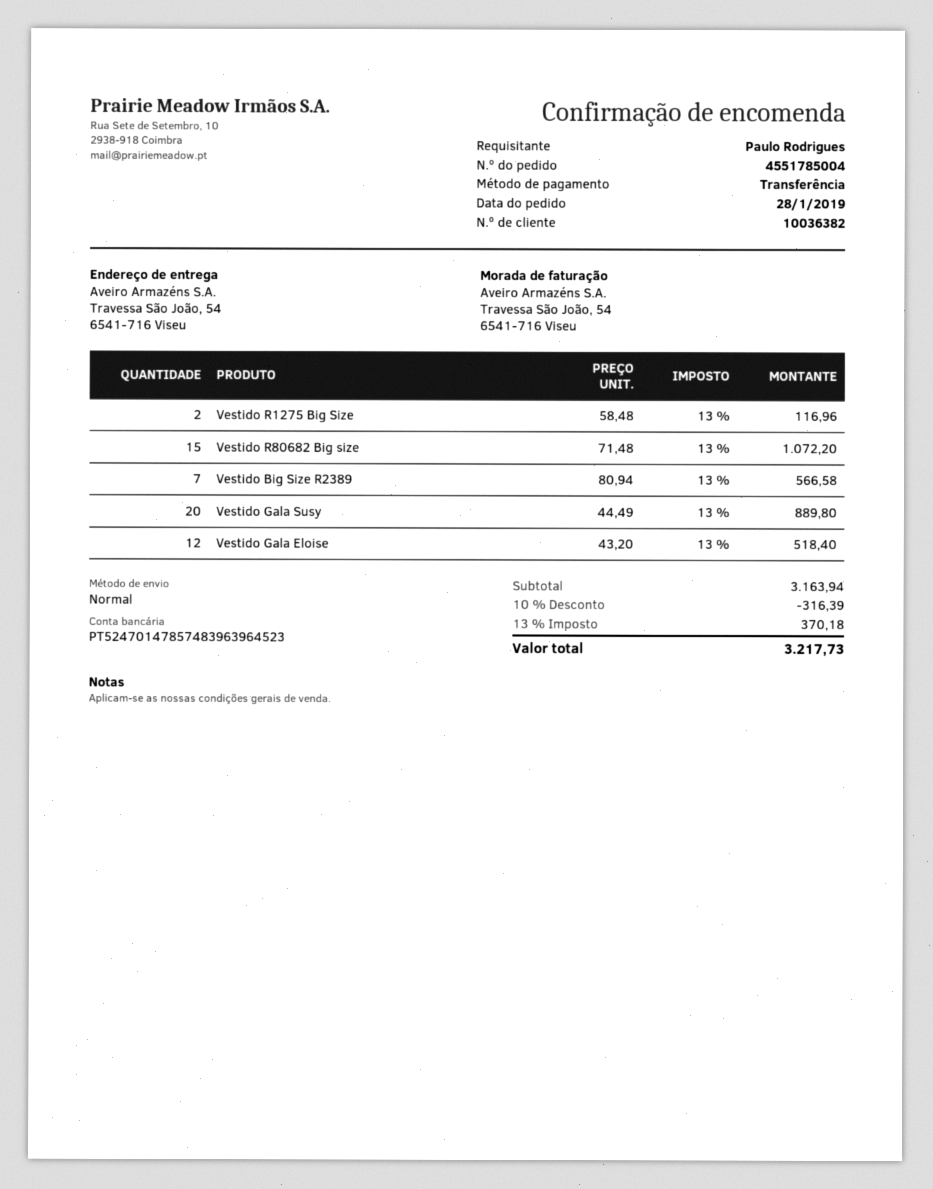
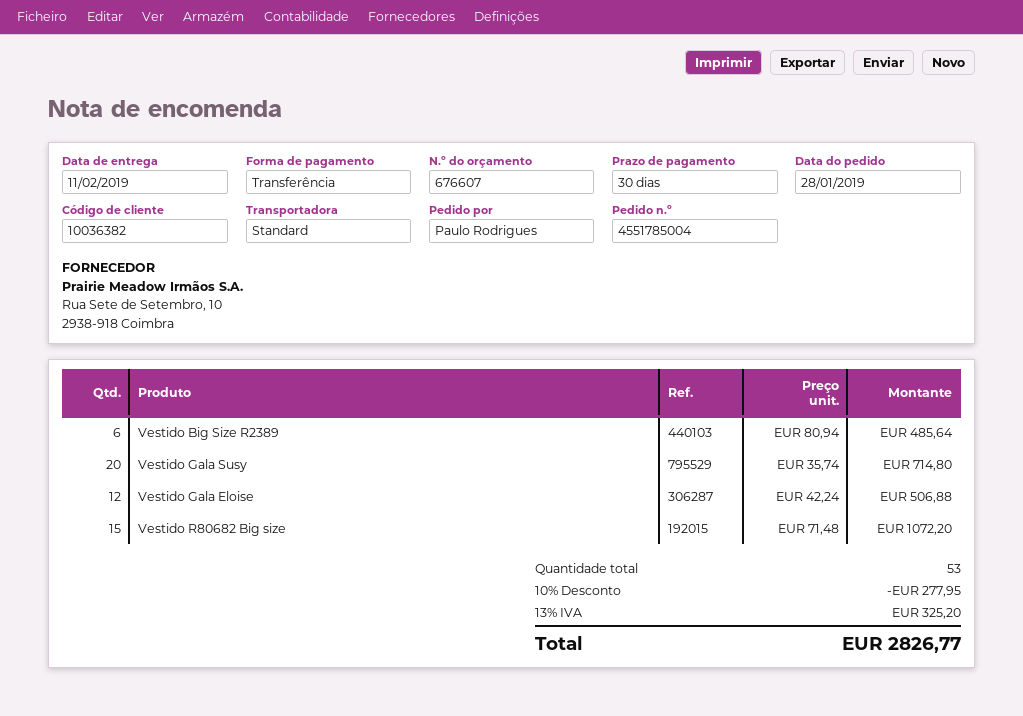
Vestido R1275 Big Size: 2 x 58.48 = 116.96 -> none
Vestido Big Size R2389: 7 x 80.94 = 566.58 -> 6 x 80.94 = 485.64
Vestido Gala Susy: 20 x 44.49 = 889.80 -> 20 x 35.74 = 714.80
Vestido Gala Eloise: 12 x 43.20 = 518.40 -> 12 x 42.24 = 506.88
discount: 10% = 316.39 -> 10% = 277.95
tax: 13% = 370.18 -> 13% = 325.20
total: 3217.73 -> 2826.77

